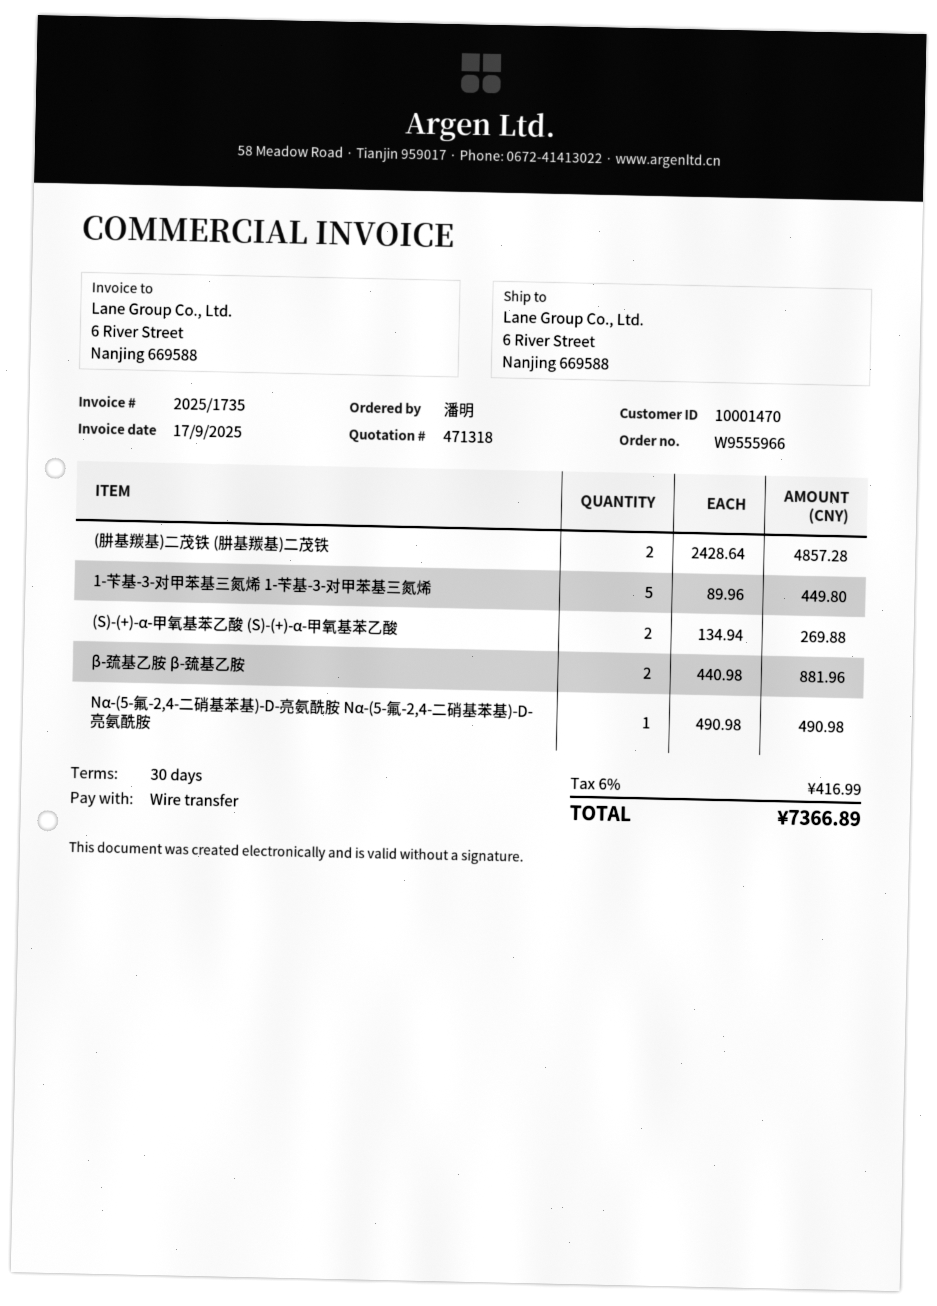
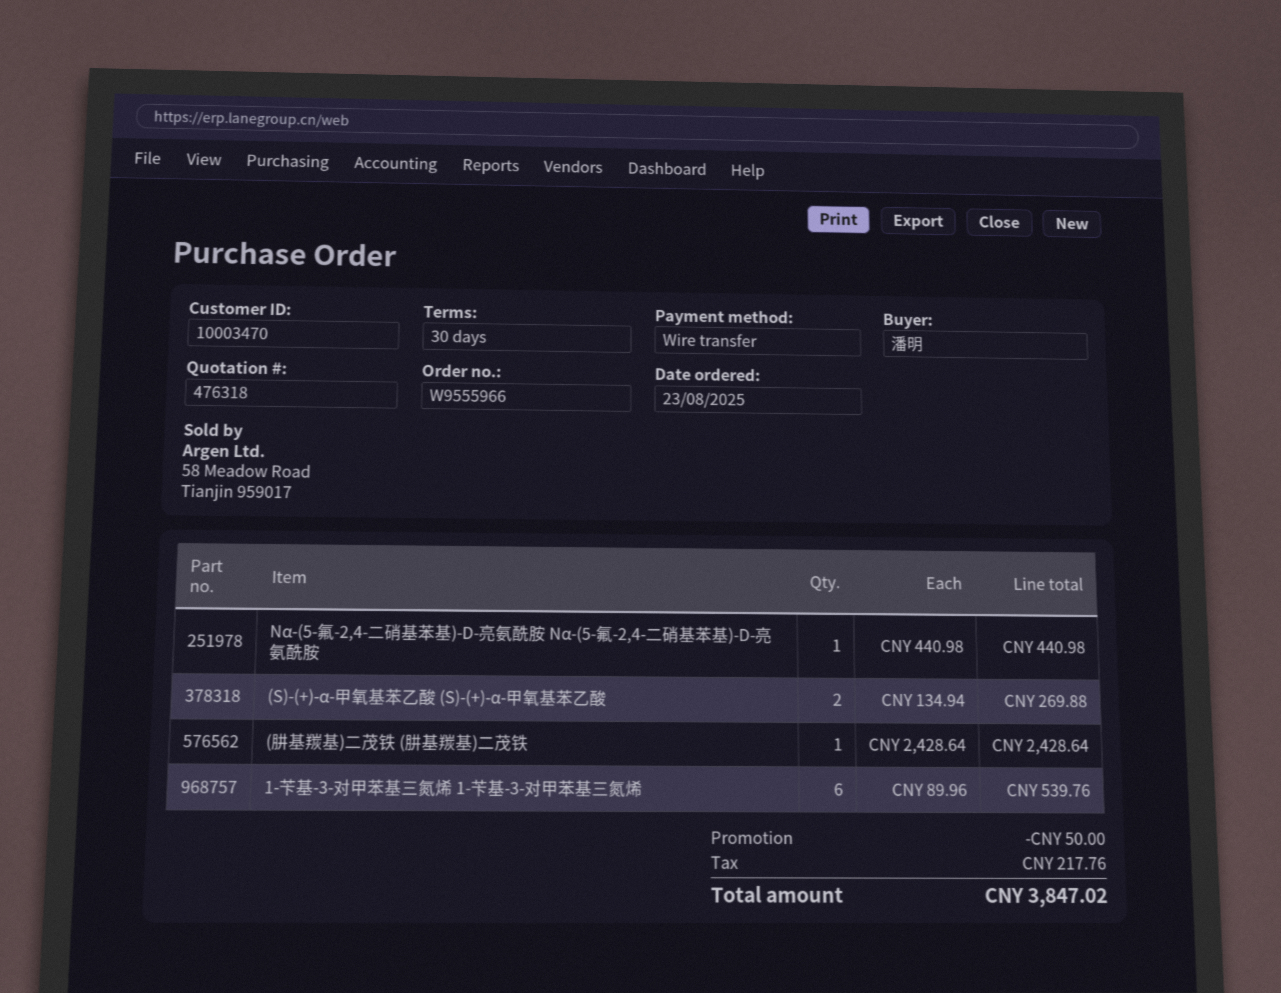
quote number: 471318 -> 476318
customer number: 10001470 -> 10003470
(肼基羰基)二茂铁 (肼基羰基)二茂铁: 2 x 2428.64 = 4857.28 -> 1 x 2428.64 = 2428.64
1-苄基-3-对甲苯基三氮烯 1-苄基-3-对甲苯基三氮烯: 5 x 89.96 = 449.80 -> 6 x 89.96 = 539.76
β-巯基乙胺 β-巯基乙胺: 2 x 440.98 = 881.96 -> none
Nα-(5-氟-2,4-二硝基苯基)-D-亮氨酰胺 Nα-(5-氟-2,4-二硝基苯基)-D-亮氨酰胺: 1 x 490.98 = 490.98 -> 1 x 440.98 = 440.98
discount: none -> 50.00
tax: 416.99 -> 217.76
total: 7366.89 -> 3847.02

